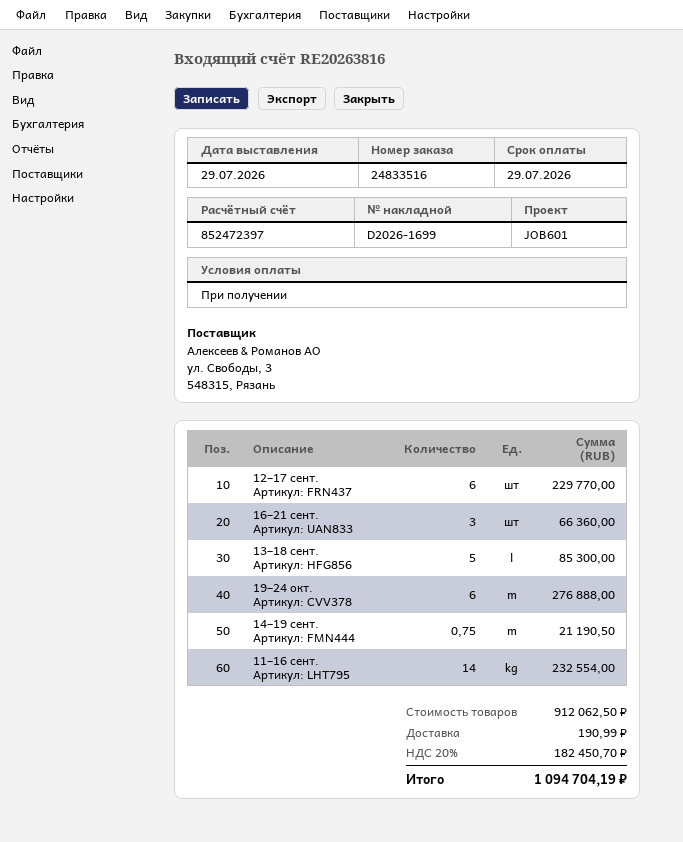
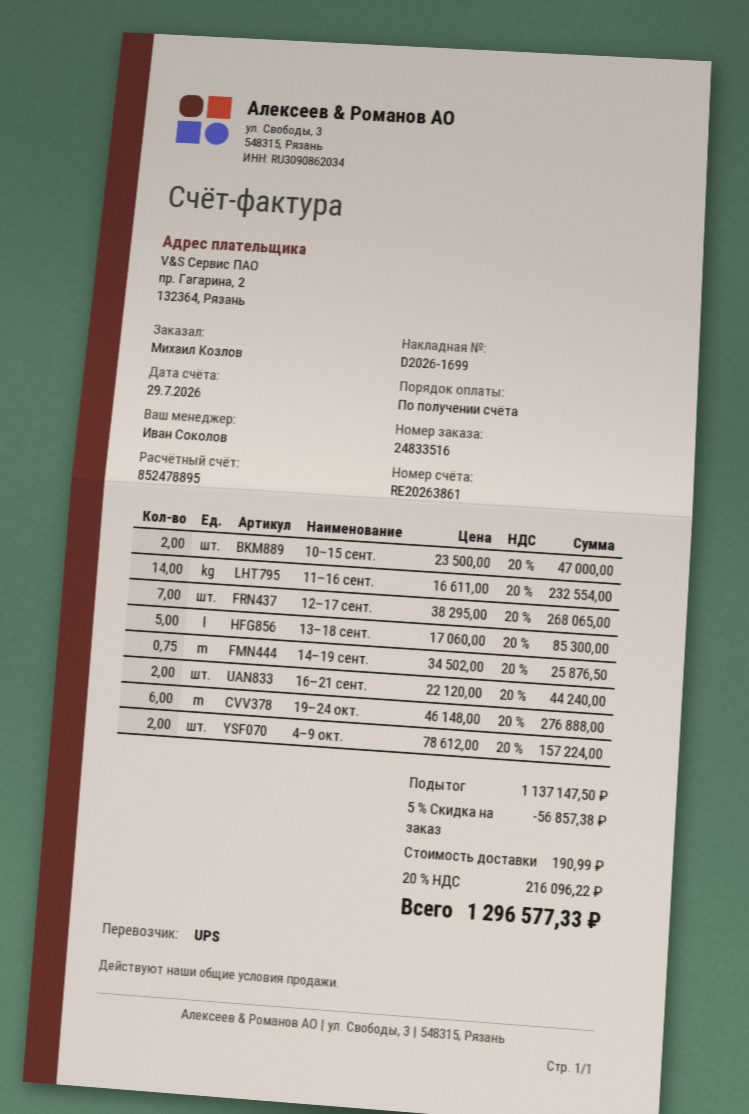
invoice number: RE20263816 -> RE20263861
bank account: 852472397 -> 852478895
12–17 сент.: 6 for 229770.00 -> 7 for 268065.00
16–21 сент.: 3 for 66360.00 -> 2 for 44240.00
14–19 сент.: 0.75 for 21190.50 -> 0.75 for 25876.50
10–15 сент.: none -> 2 for 47000.00
4–9 окт.: none -> 2 for 157224.00
subtotal: 912062.50 -> 1137147.50
discount: none -> 5% = 56857.38
tax: 20% = 182450.70 -> 20% = 216096.22
total: 1094704.19 -> 1296577.33

